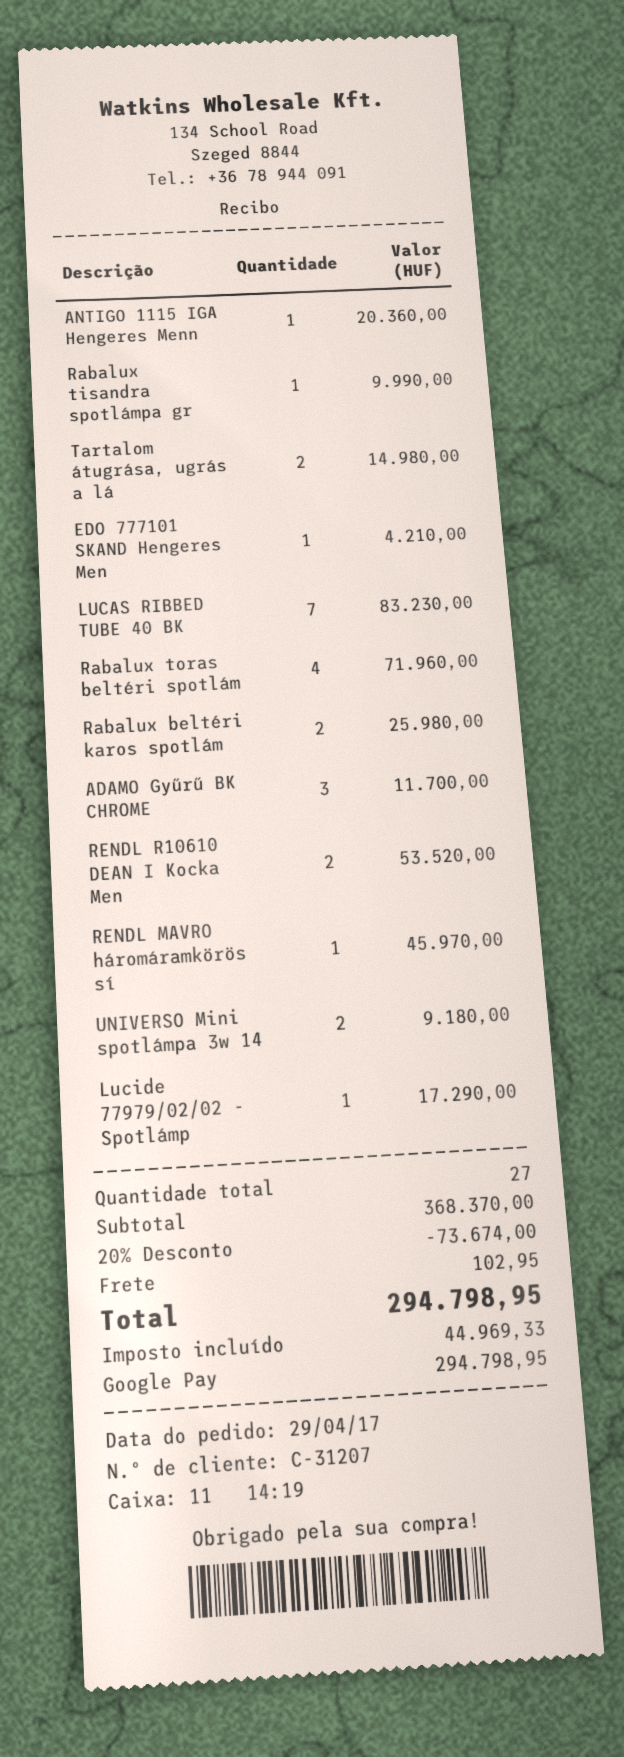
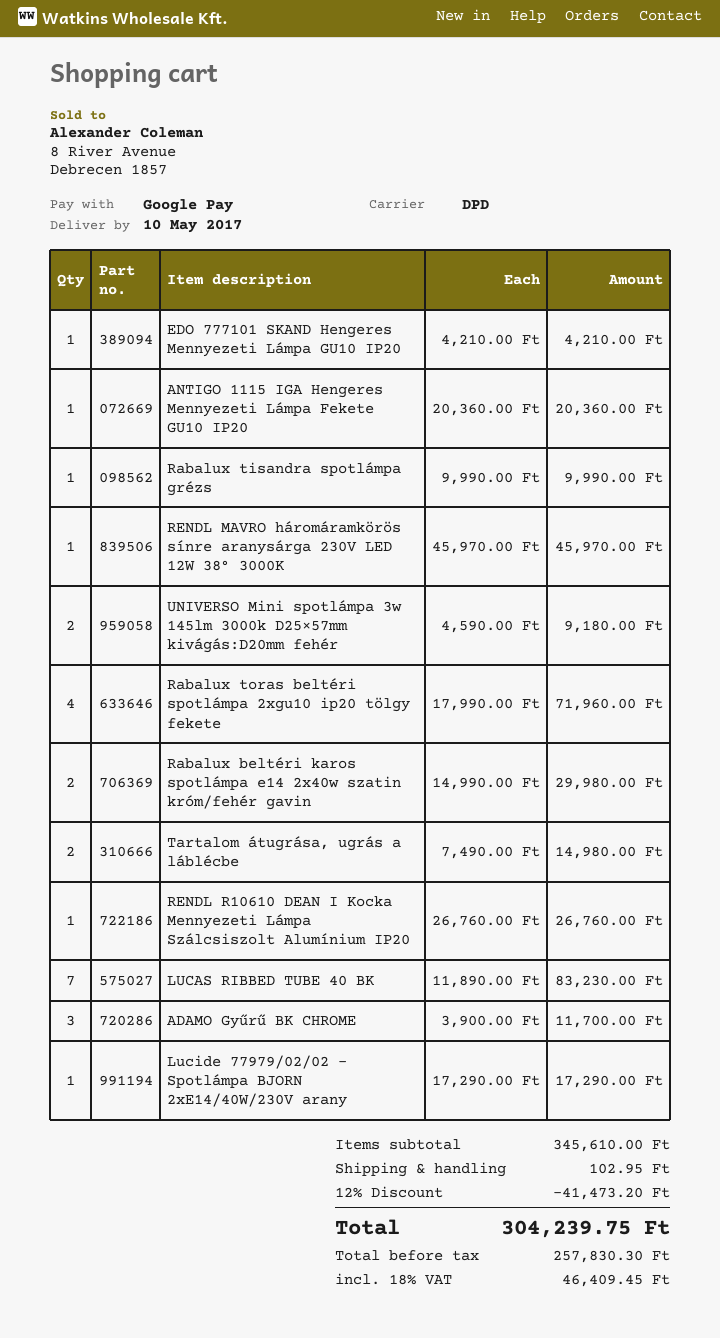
Rabalux beltéri karos spotlám: 2 for 25980.00 -> 2 for 29980.00
RENDL R10610 DEAN I Kocka Men: 2 for 53520.00 -> 1 for 26760.00
subtotal: 368370.00 -> 345610.00
discount: 20% = 73674.00 -> 12% = 41473.20
tax: 44969.33 -> 46409.45
total: 294798.95 -> 304239.75

